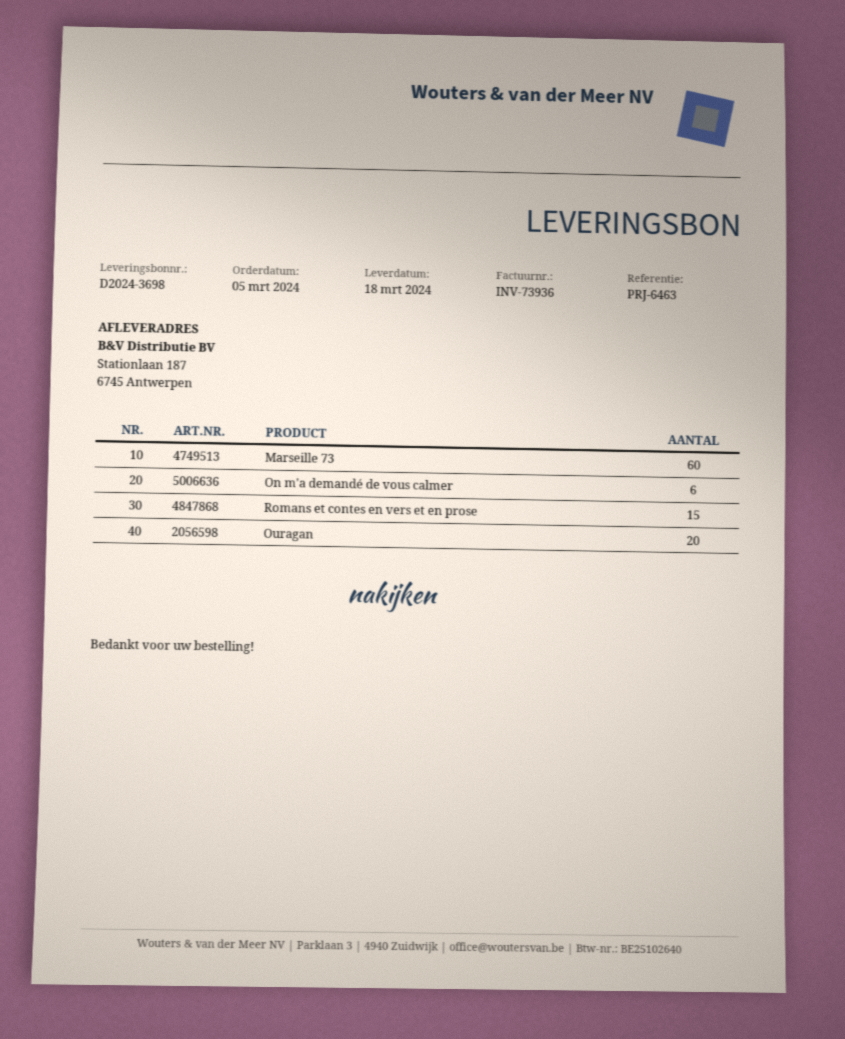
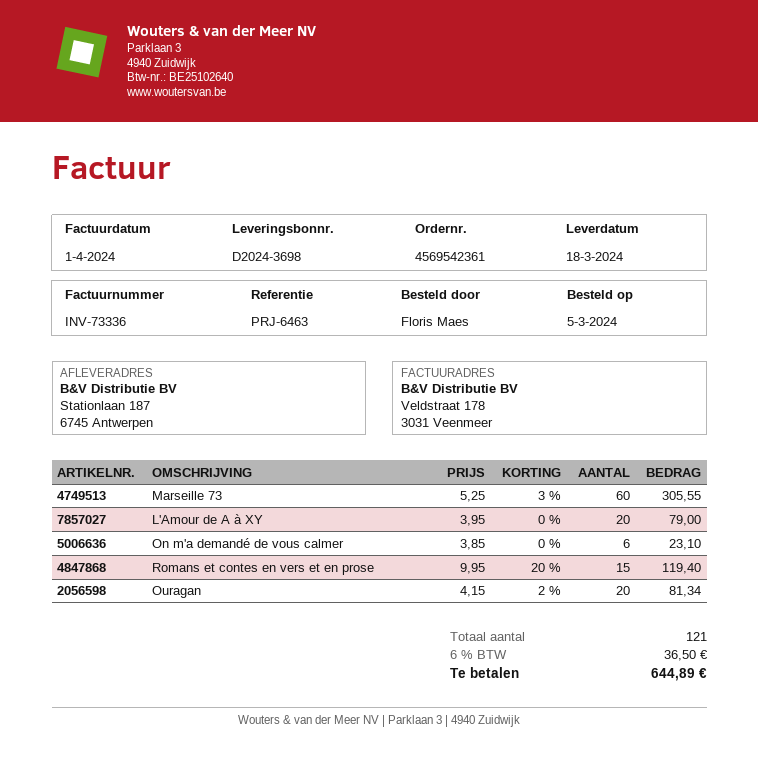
invoice number: INV-73936 -> INV-73336
L'Amour de A à XY: none -> 20

